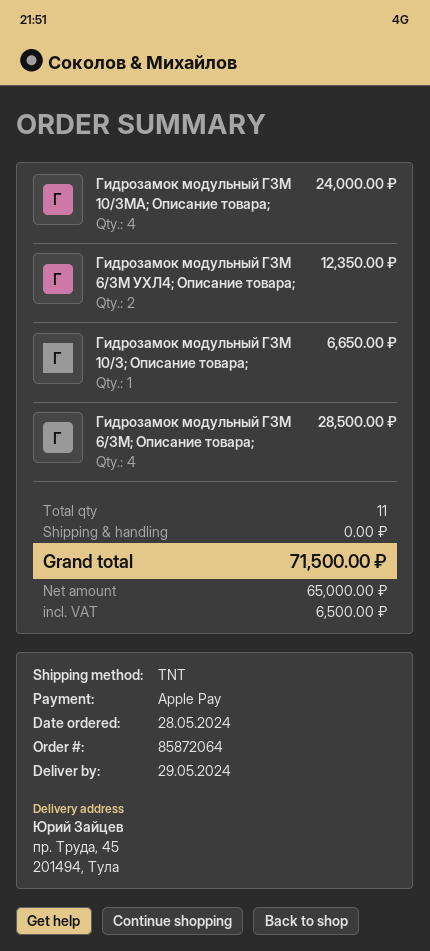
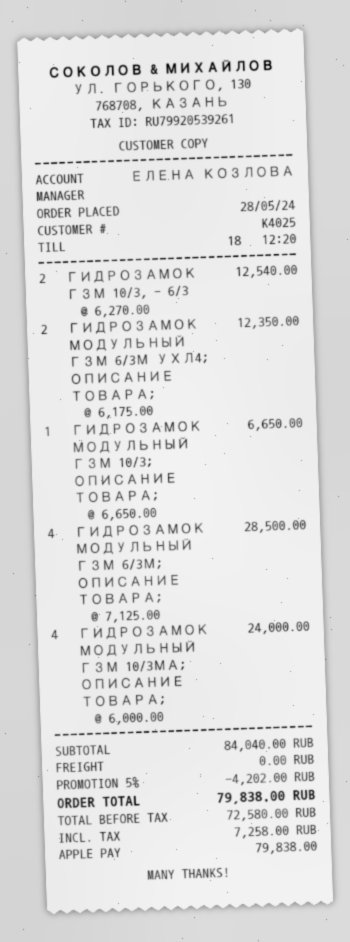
ГИДРОЗАМОК ГЗМ 10/3, - 6/3: none -> 2 for 12540.00
discount: none -> 5% = 4202.00
net: 65000.00 -> 72580.00
tax: 6500.00 -> 7258.00
total: 71500.00 -> 79838.00

